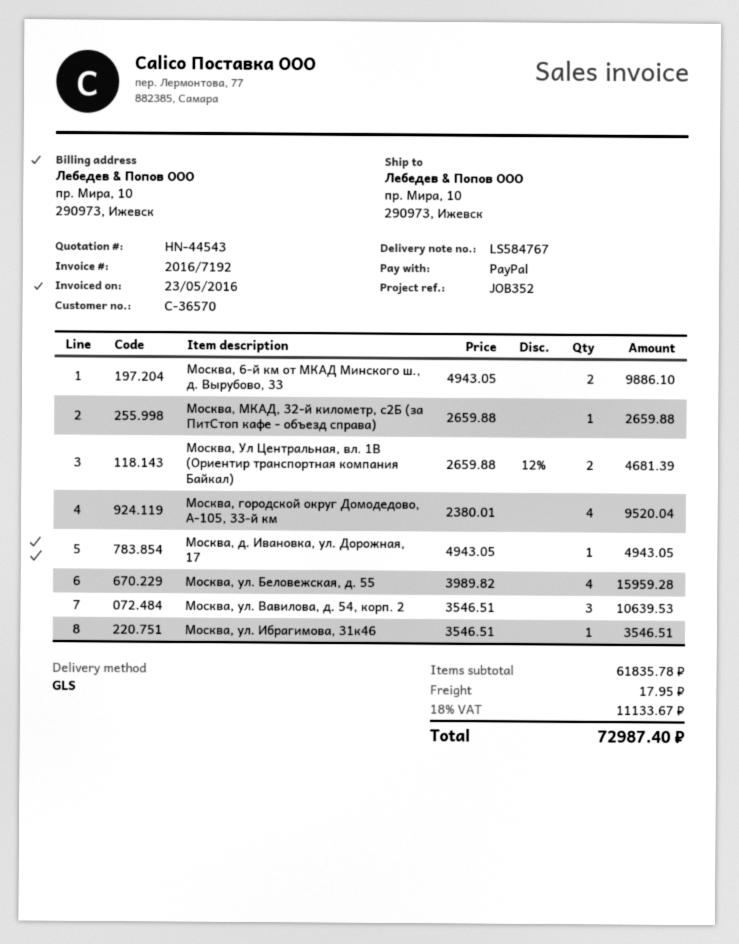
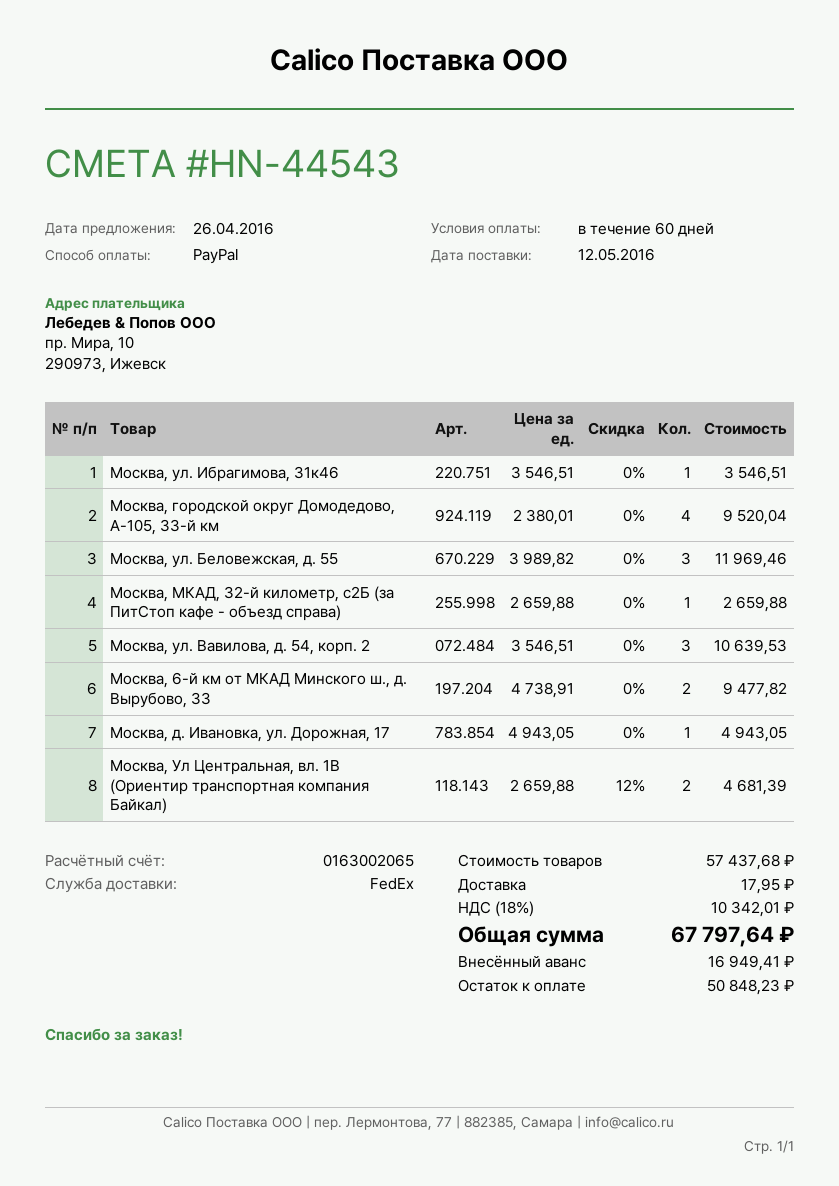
shipping method: GLS -> FedEx
Москва, 6-й км от МКАД Минского ш., д. Вырубово, 33: 2 x 4943.05 = 9886.10 -> 2 x 4738.91 = 9477.82
Москва, ул. Беловежская, д. 55: 4 x 3989.82 = 15959.28 -> 3 x 3989.82 = 11969.46
subtotal: 61835.78 -> 57437.68
tax: 18% = 11133.67 -> 18% = 10342.01
total: 72987.40 -> 67797.64

